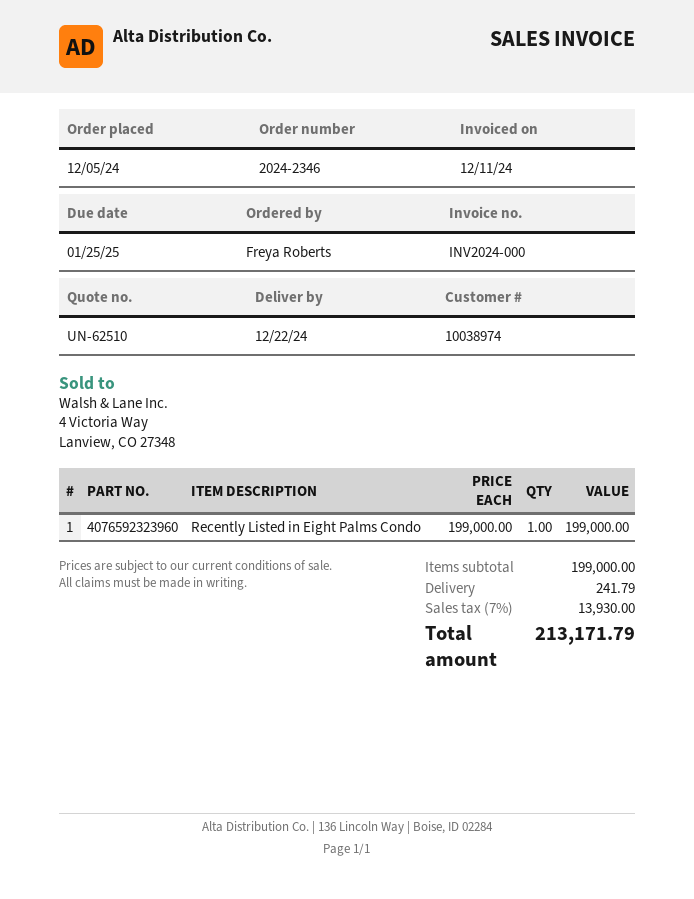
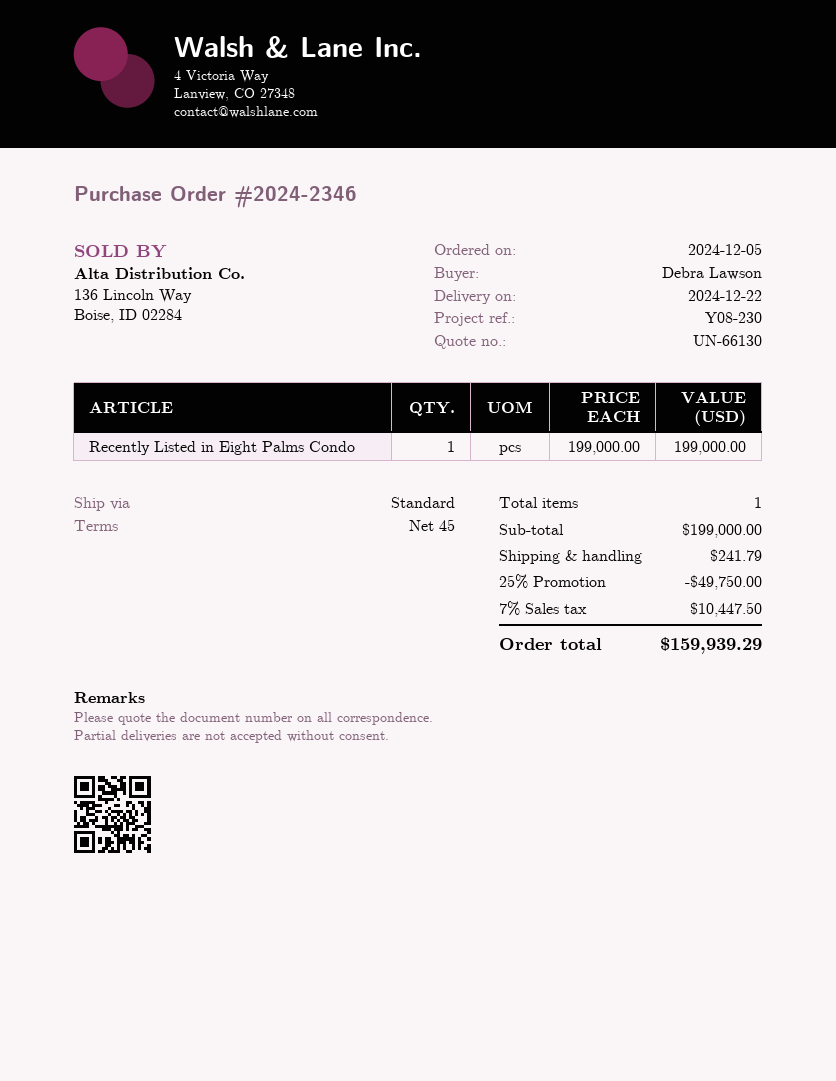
quote number: UN-62510 -> UN-66130
ordered by: Freya Roberts -> Debra Lawson
discount: none -> 25% = 49750.00
tax: 7% = 13930.00 -> 7% = 10447.50
total: 213171.79 -> 159939.29

